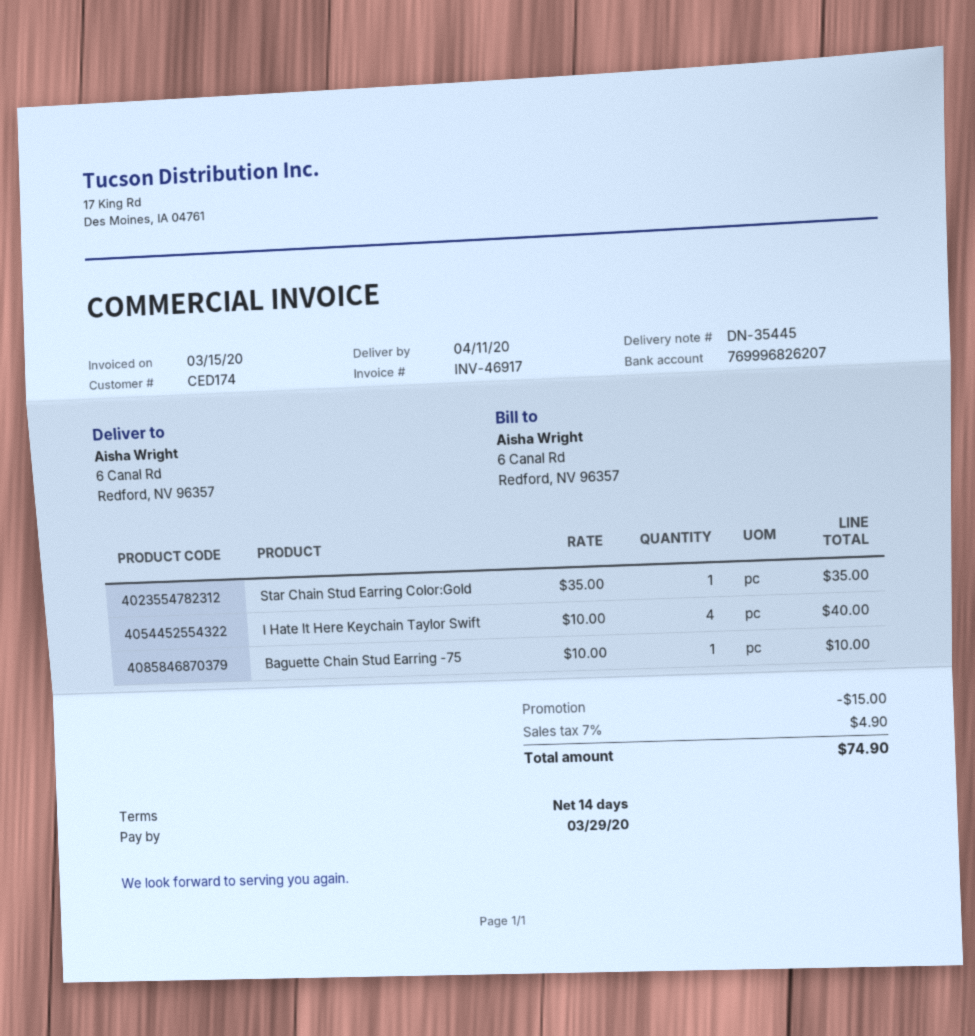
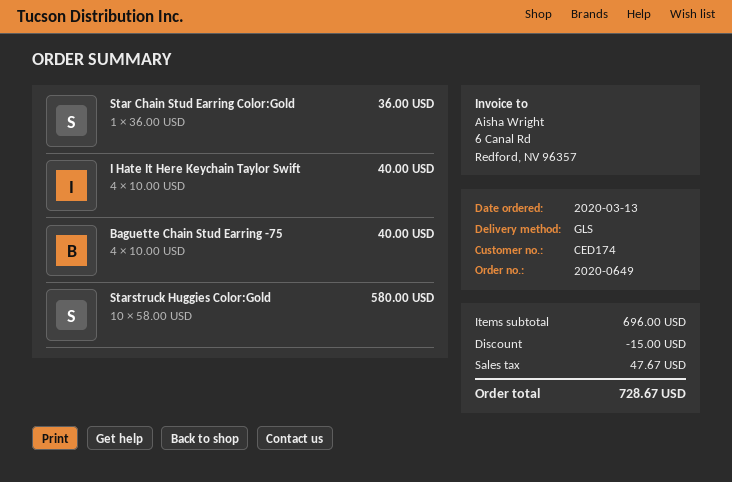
Star Chain Stud Earring Color:Gold: 1 x 35.00 = 35.00 -> 1 x 36.00 = 36.00
Baguette Chain Stud Earring -75: 1 x 10.00 = 10.00 -> 4 x 10.00 = 40.00
Starstruck Huggies Color:Gold: none -> 10 x 58.00 = 580.00
tax: 4.90 -> 47.67
total: 74.90 -> 728.67

